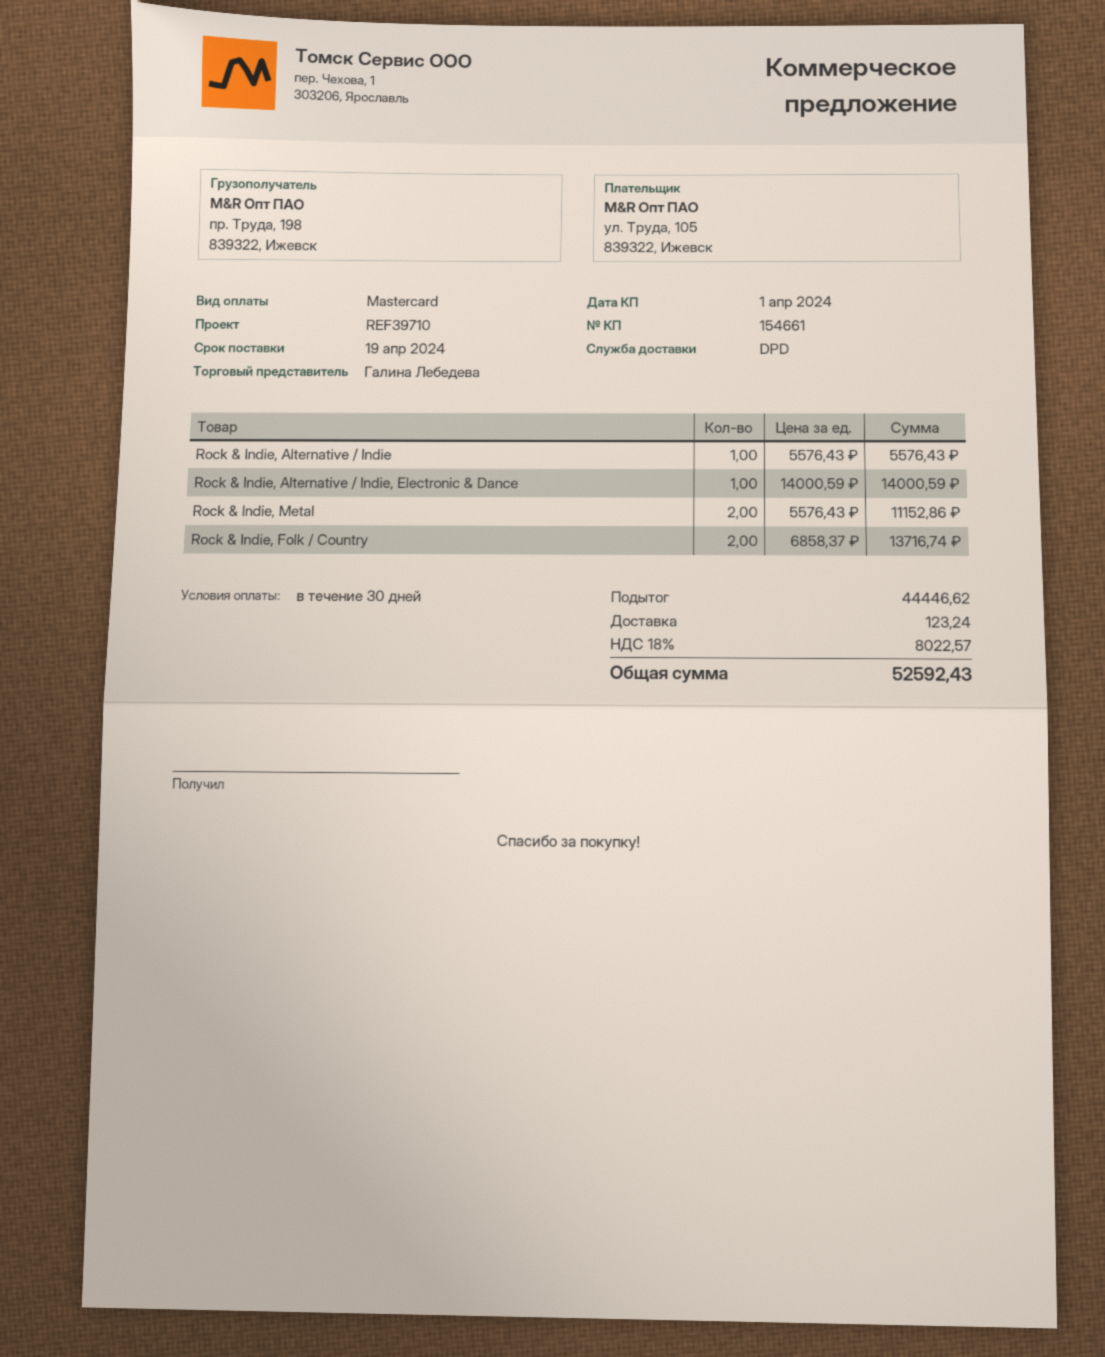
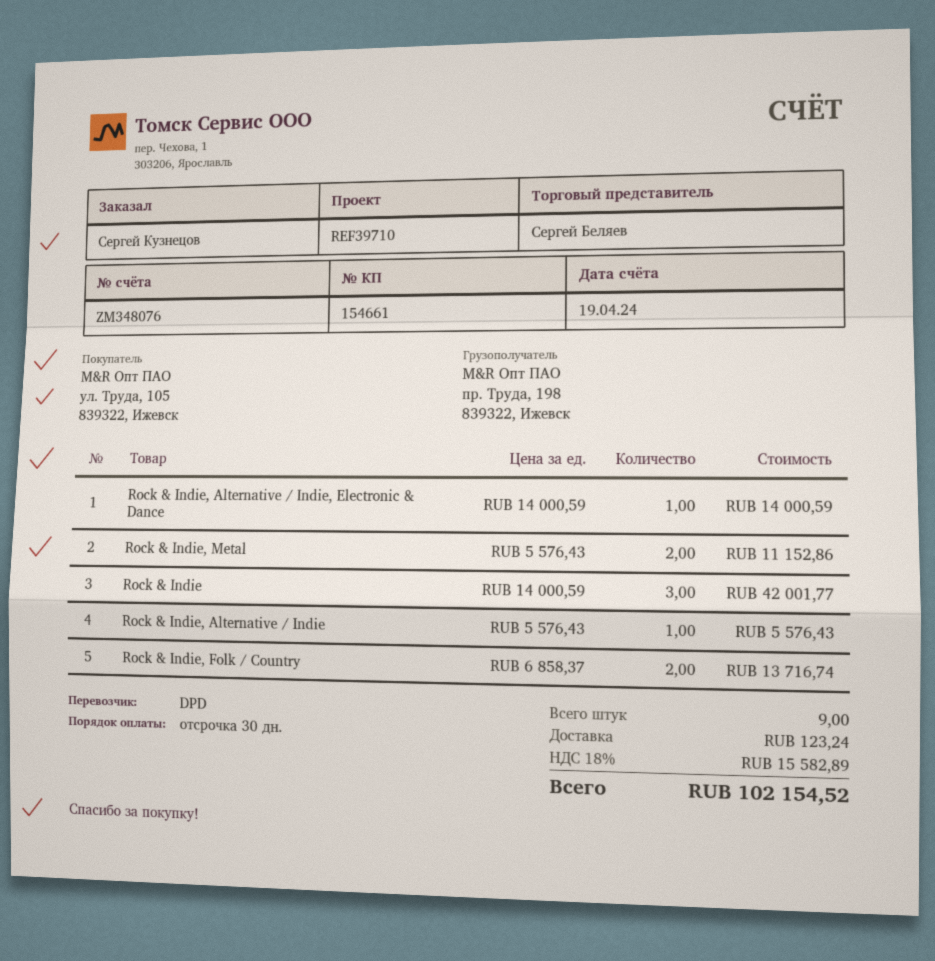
sales rep: Галина Лебедева -> Сергей Беляев
Rock & Indie: none -> 3 x 14000.59 = 42001.77
tax: 18% = 8022.57 -> 18% = 15582.89
total: 52592.43 -> 102154.52

